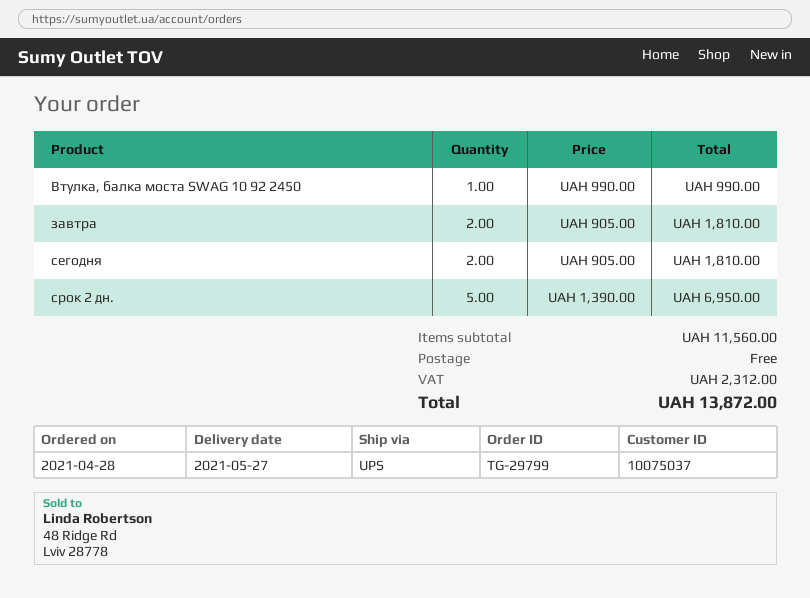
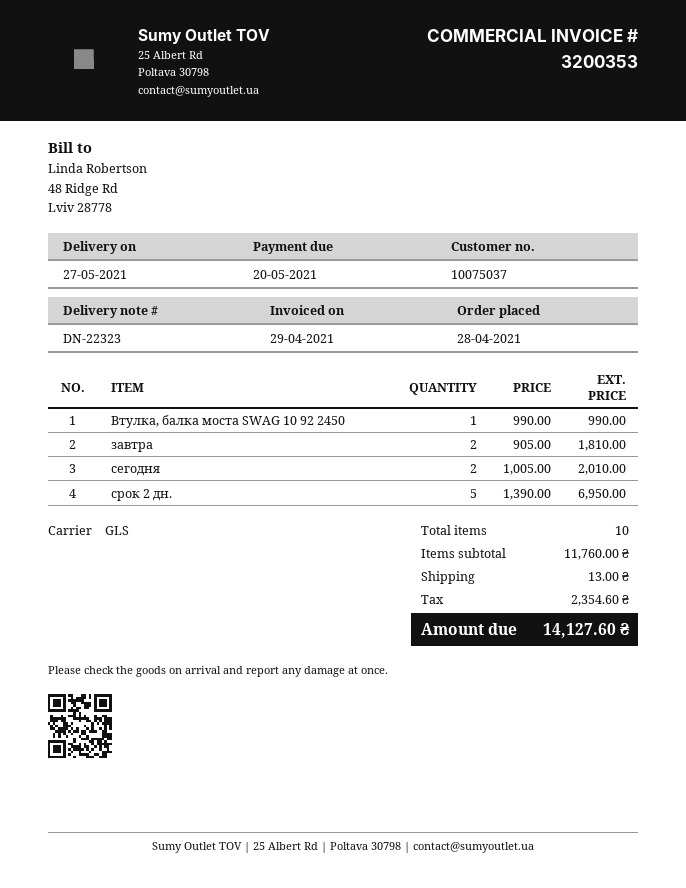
shipping method: UPS -> GLS
сегодня: 2 x 905.00 = 1810.00 -> 2 x 1005.00 = 2010.00
subtotal: 11560.00 -> 11760.00
shipping: 0.00 -> 13.00
tax: 2312.00 -> 2354.60
total: 13872.00 -> 14127.60

